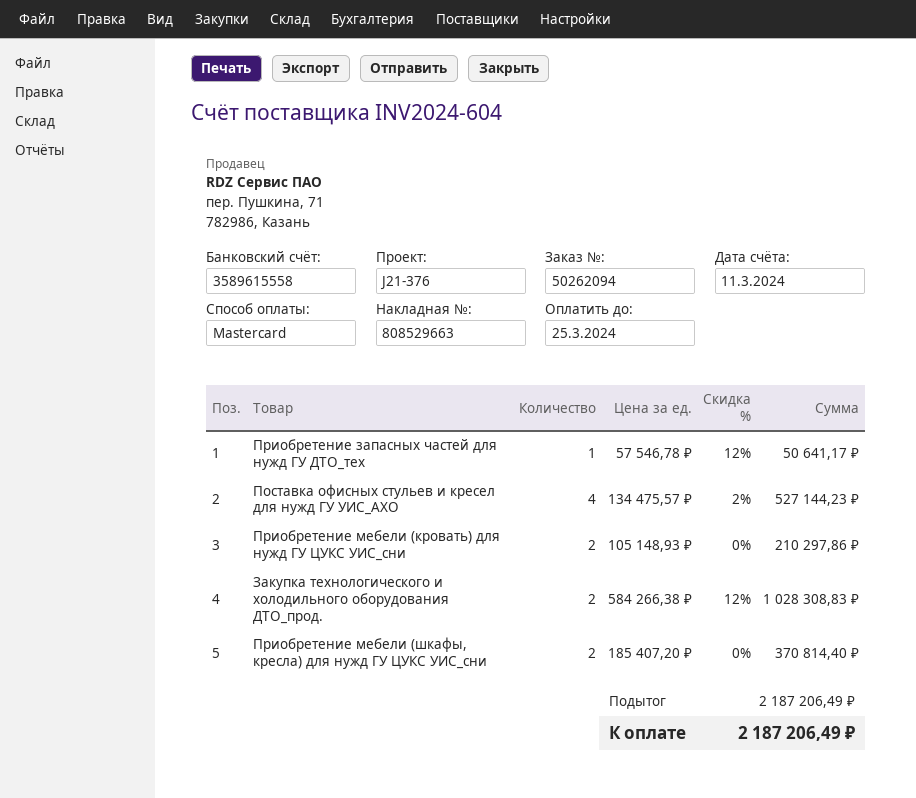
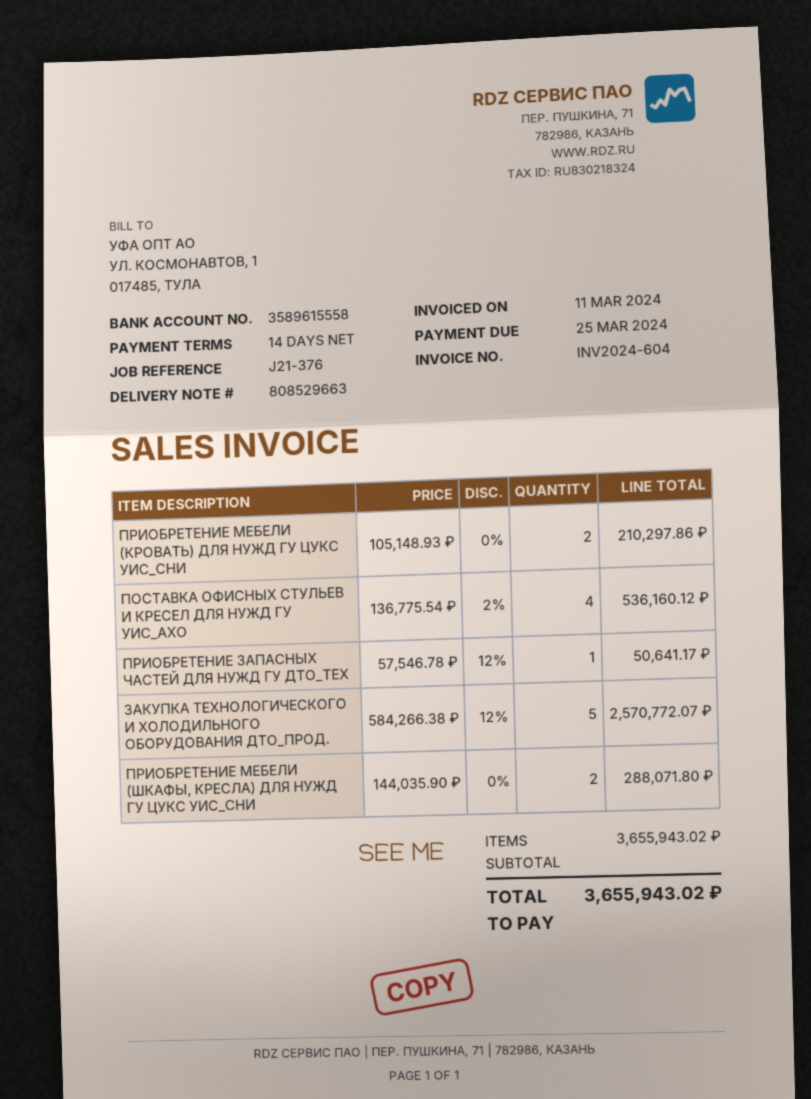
Поставка офисных стульев и кресел для нужд ГУ УИС_АХО: 4 x 134475.57 - 2% = 527144.23 -> 4 x 136775.54 - 2% = 536160.12
Закупка технологического и холодильного оборудования ДТО_прод.: 2 x 584266.38 - 12% = 1028308.83 -> 5 x 584266.38 - 12% = 2570772.07
Приобретение мебели (шкафы, кресла) для нужд ГУ ЦУКС УИС_сни: 2 x 185407.20 = 370814.40 -> 2 x 144035.90 = 288071.80
subtotal: 2187206.49 -> 3655943.02
total: 2187206.49 -> 3655943.02

